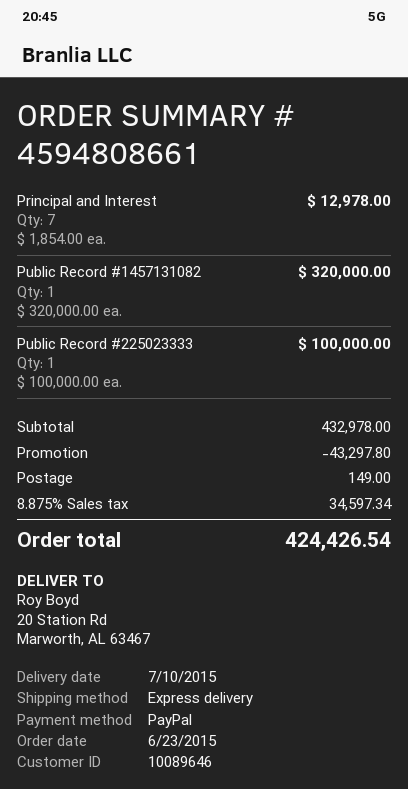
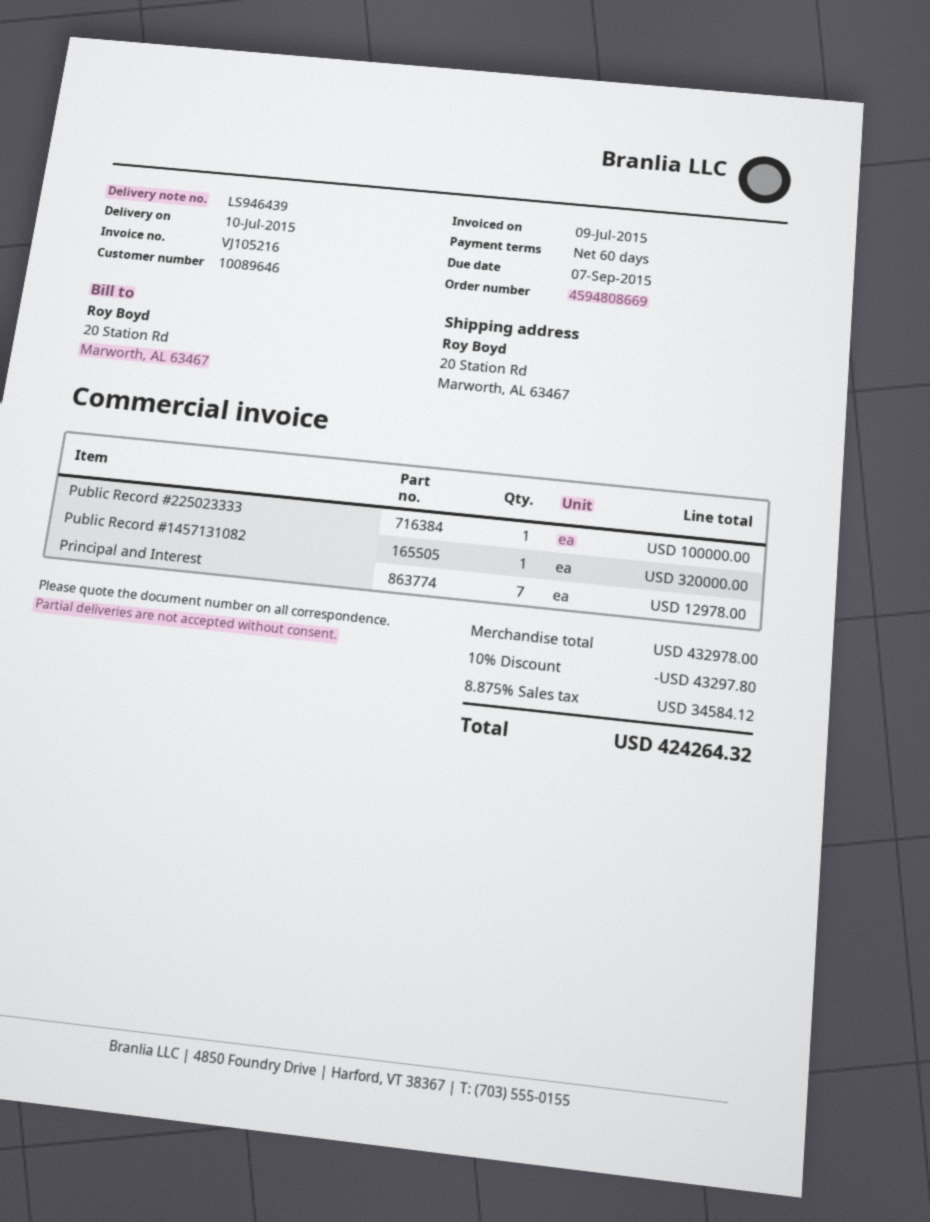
order number: 4594808661 -> 4594808669
shipping: 149.00 -> none
tax: 8.875% = 34597.34 -> 8.875% = 34584.12
total: 424426.54 -> 424264.32

